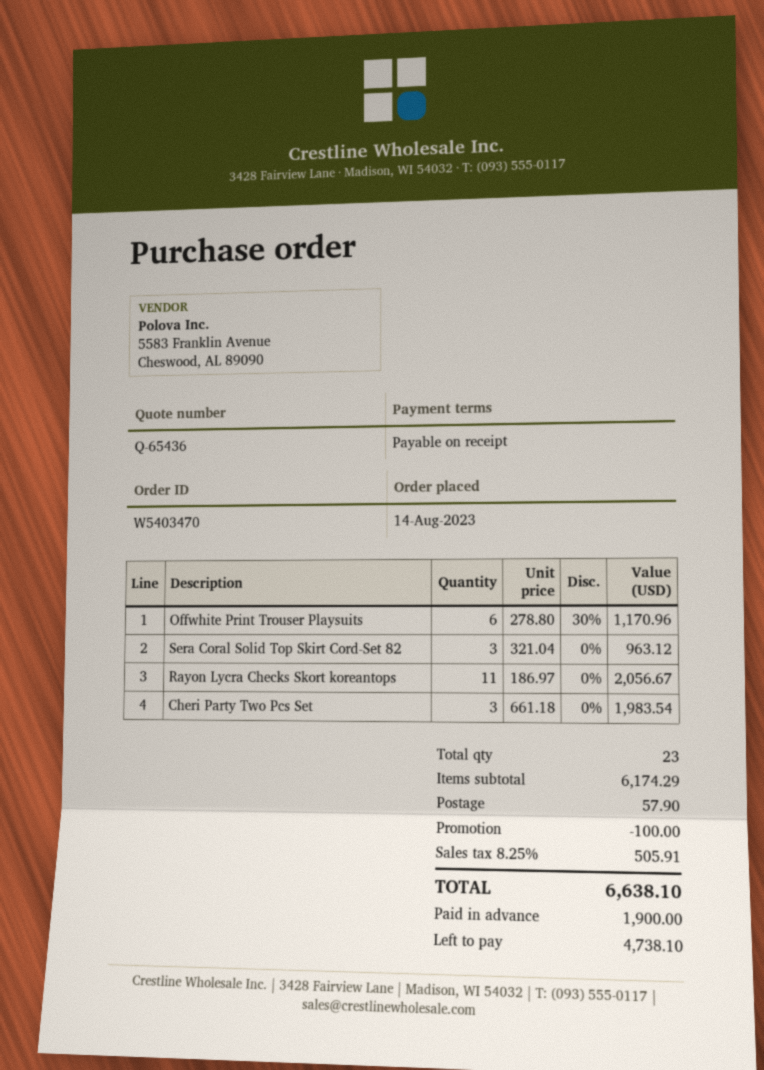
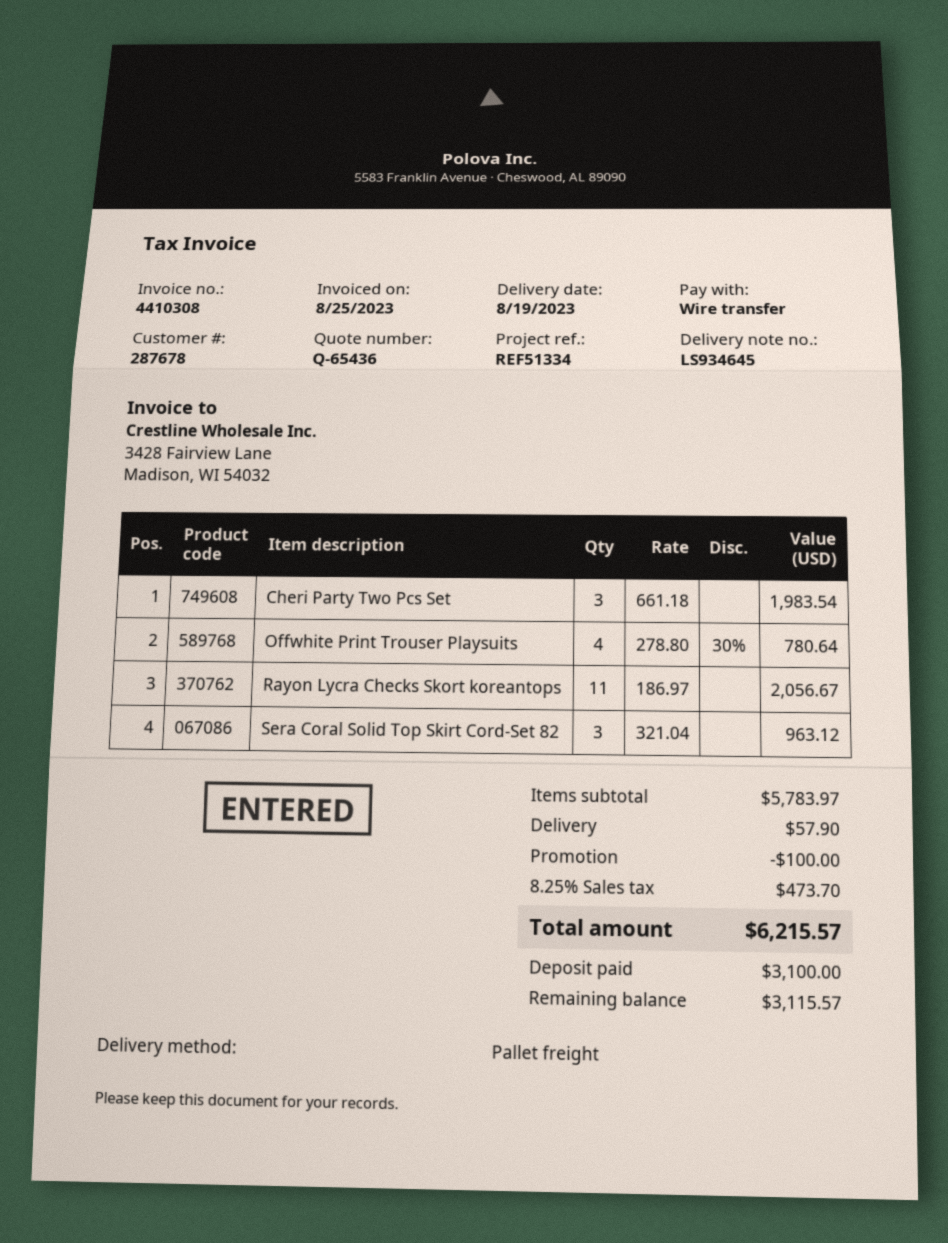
Offwhite Print Trouser Playsuits: 6 x 278.80 - 30% = 1170.96 -> 4 x 278.80 - 30% = 780.64
subtotal: 6174.29 -> 5783.97
tax: 8.25% = 505.91 -> 8.25% = 473.70
total: 6638.10 -> 6215.57
deposit: 1900.00 -> 3100.00
balance: 4738.10 -> 3115.57

